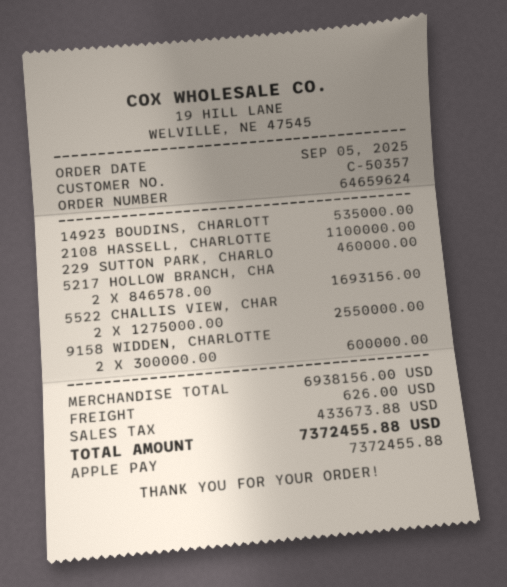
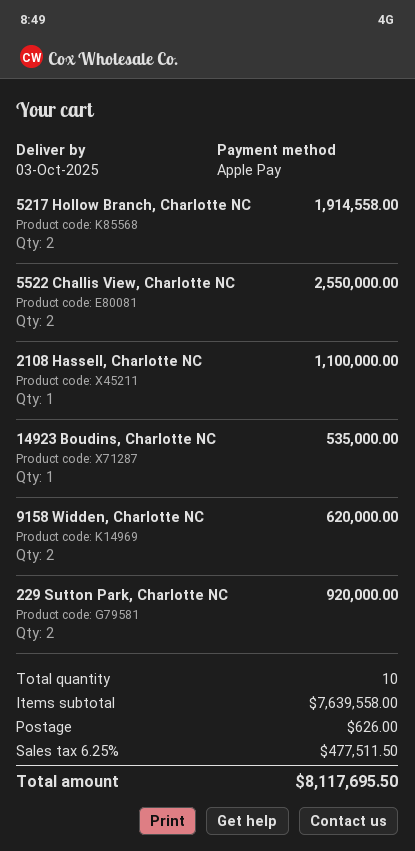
229 SUTTON PARK, CHARLO: 1 for 460000.00 -> 2 for 920000.00
5217 HOLLOW BRANCH, CHA: 2 for 1693156.00 -> 2 for 1914558.00
9158 WIDDEN, CHARLOTTE: 2 for 600000.00 -> 2 for 620000.00
subtotal: 6938156.00 -> 7639558.00
tax: 433673.88 -> 477511.50
total: 7372455.88 -> 8117695.50

